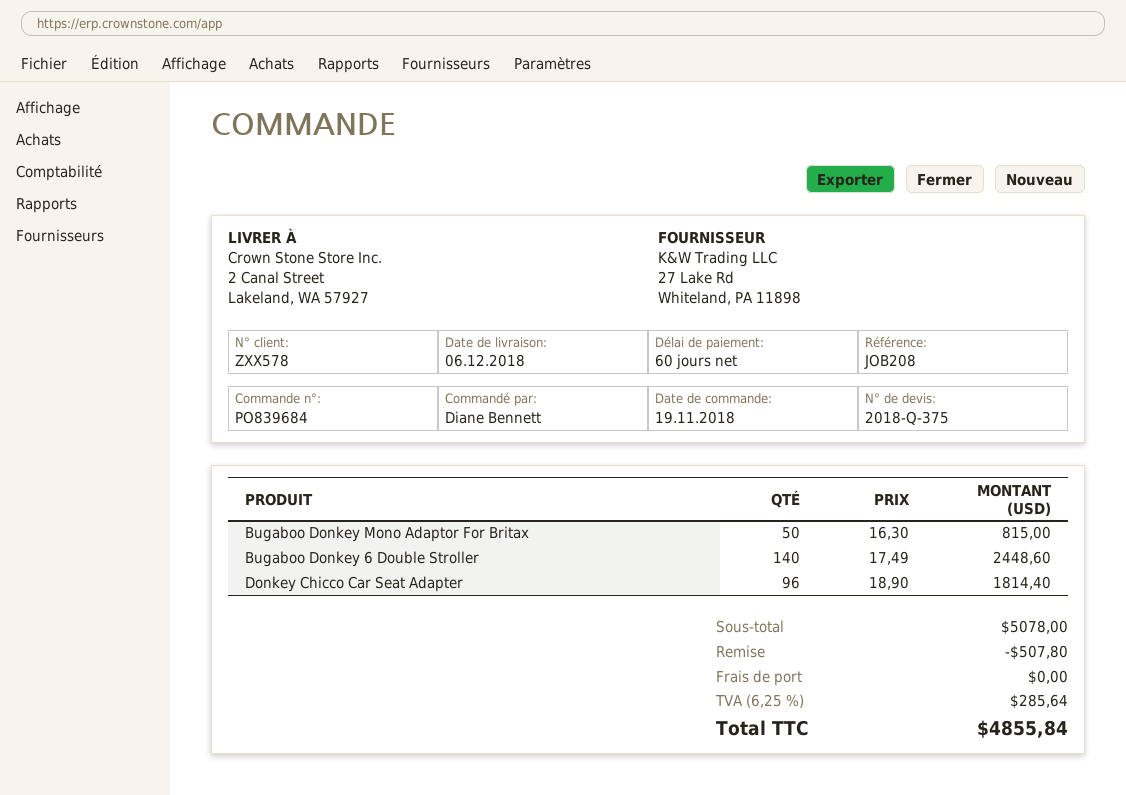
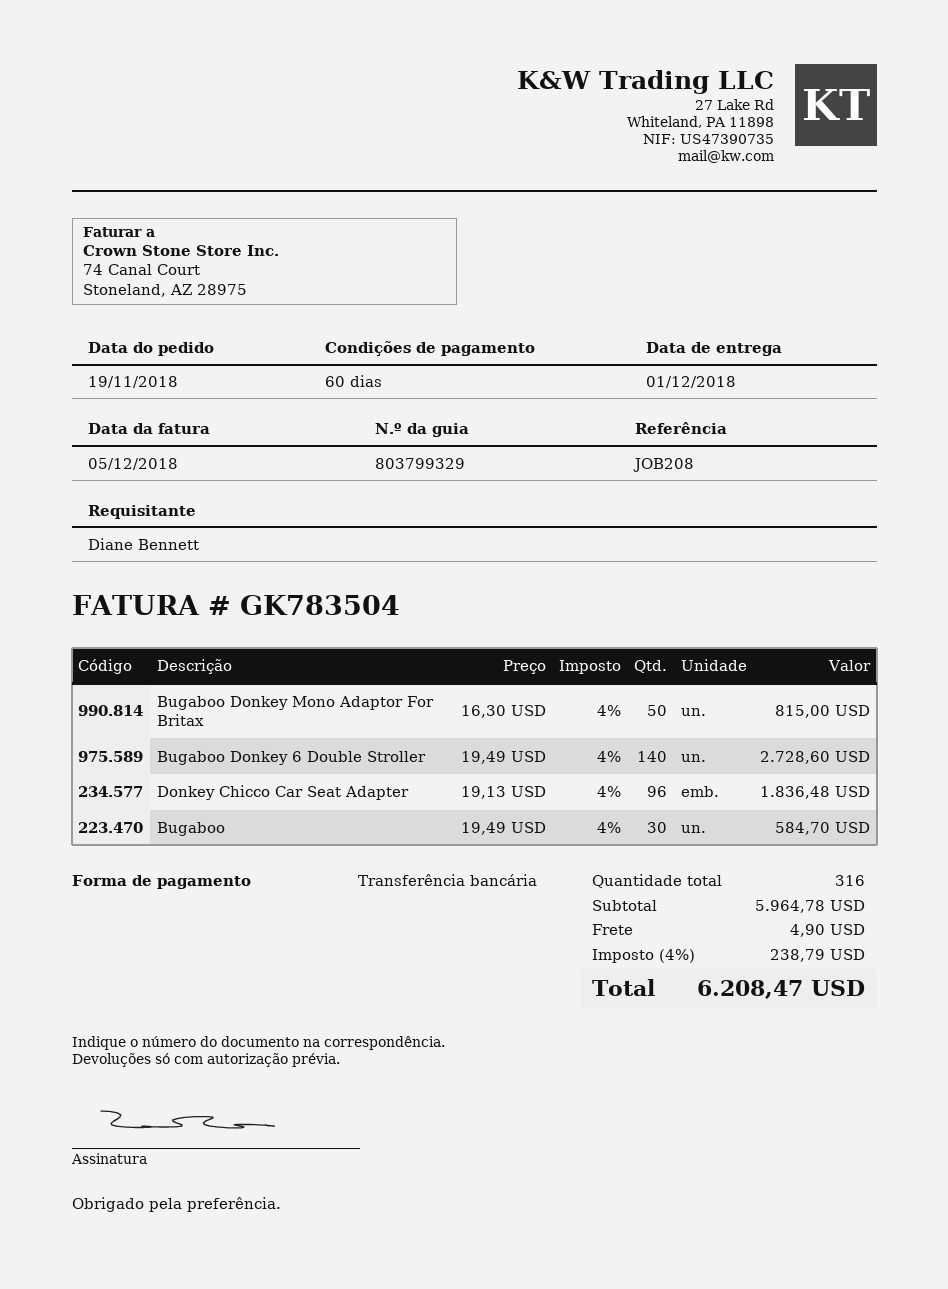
delivery date: 2018-12-06 -> 2018-12-01
Bugaboo Donkey 6 Double Stroller: 140 x 17.49 = 2448.60 -> 140 x 19.49 = 2728.60
Donkey Chicco Car Seat Adapter: 96 x 18.90 = 1814.40 -> 96 x 19.13 = 1836.48
Bugaboo: none -> 30 x 19.49 = 584.70
subtotal: 5078.00 -> 5964.78
discount: 507.80 -> none
shipping: 0.00 -> 4.90
tax: 6.25% = 285.64 -> 4% = 238.79
total: 4855.84 -> 6208.47

